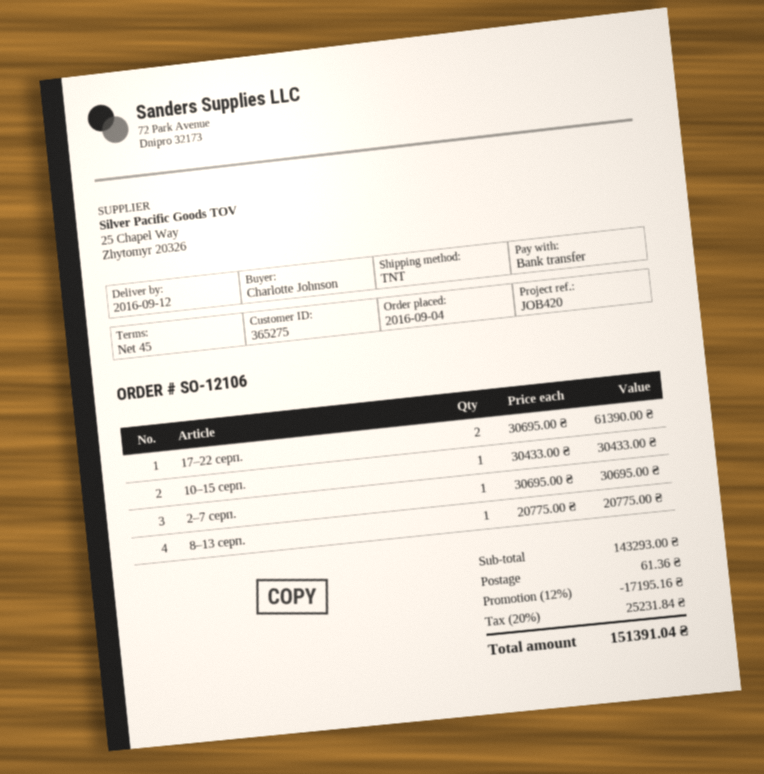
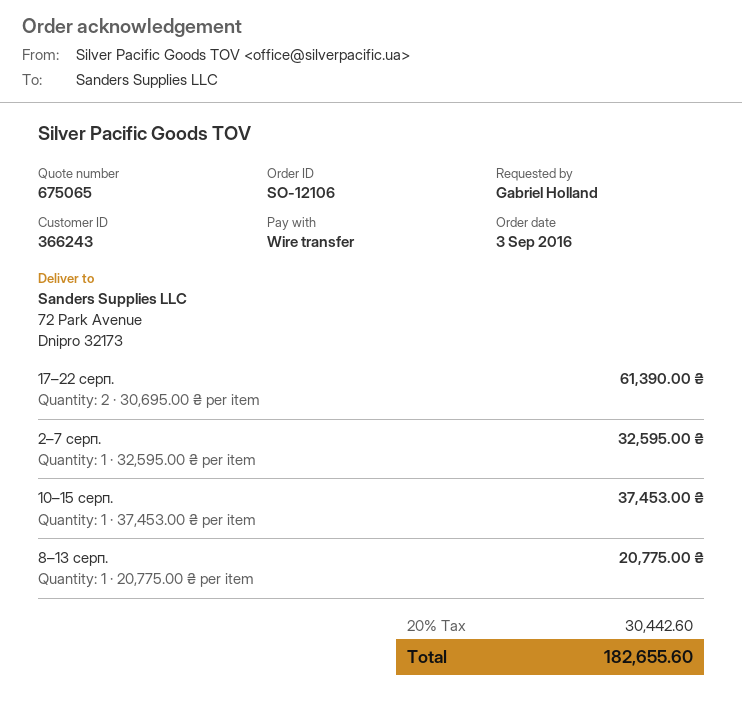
order date: 2016-09-04 -> 2016-09-03
customer number: 365275 -> 366243
ordered by: Charlotte Johnson -> Gabriel Holland
10–15 серп.: 1 x 30433.00 = 30433.00 -> 1 x 37453.00 = 37453.00
2–7 серп.: 1 x 30695.00 = 30695.00 -> 1 x 32595.00 = 32595.00
discount: 12% = 17195.16 -> none
shipping: 61.36 -> none
tax: 20% = 25231.84 -> 20% = 30442.60
total: 151391.04 -> 182655.60

